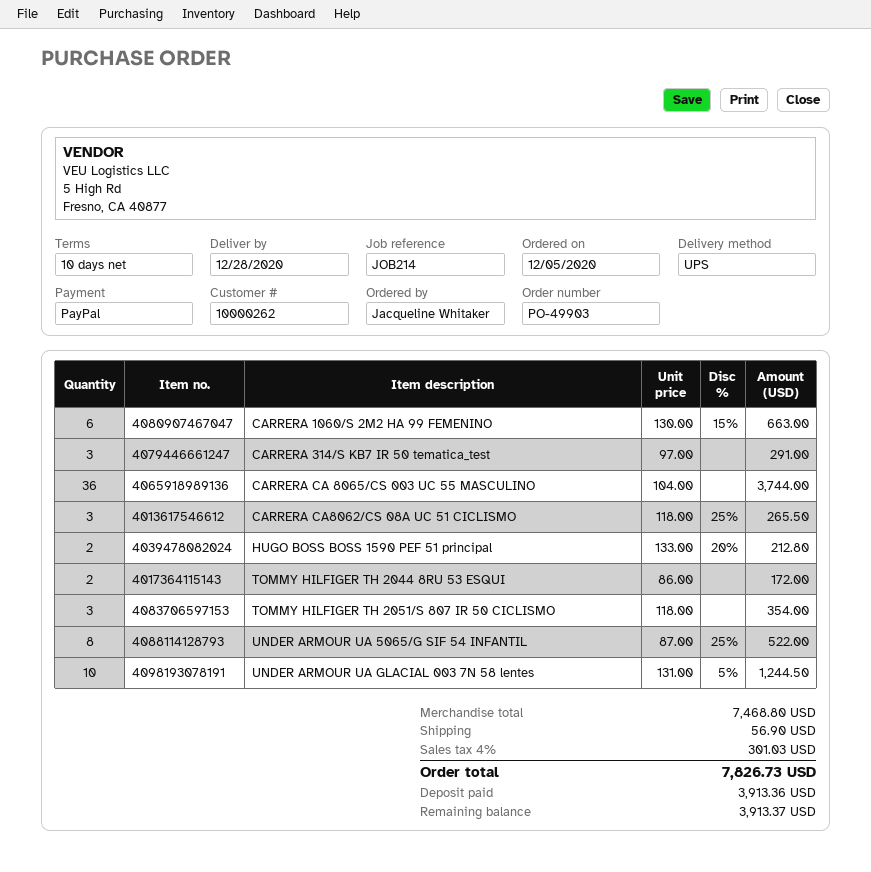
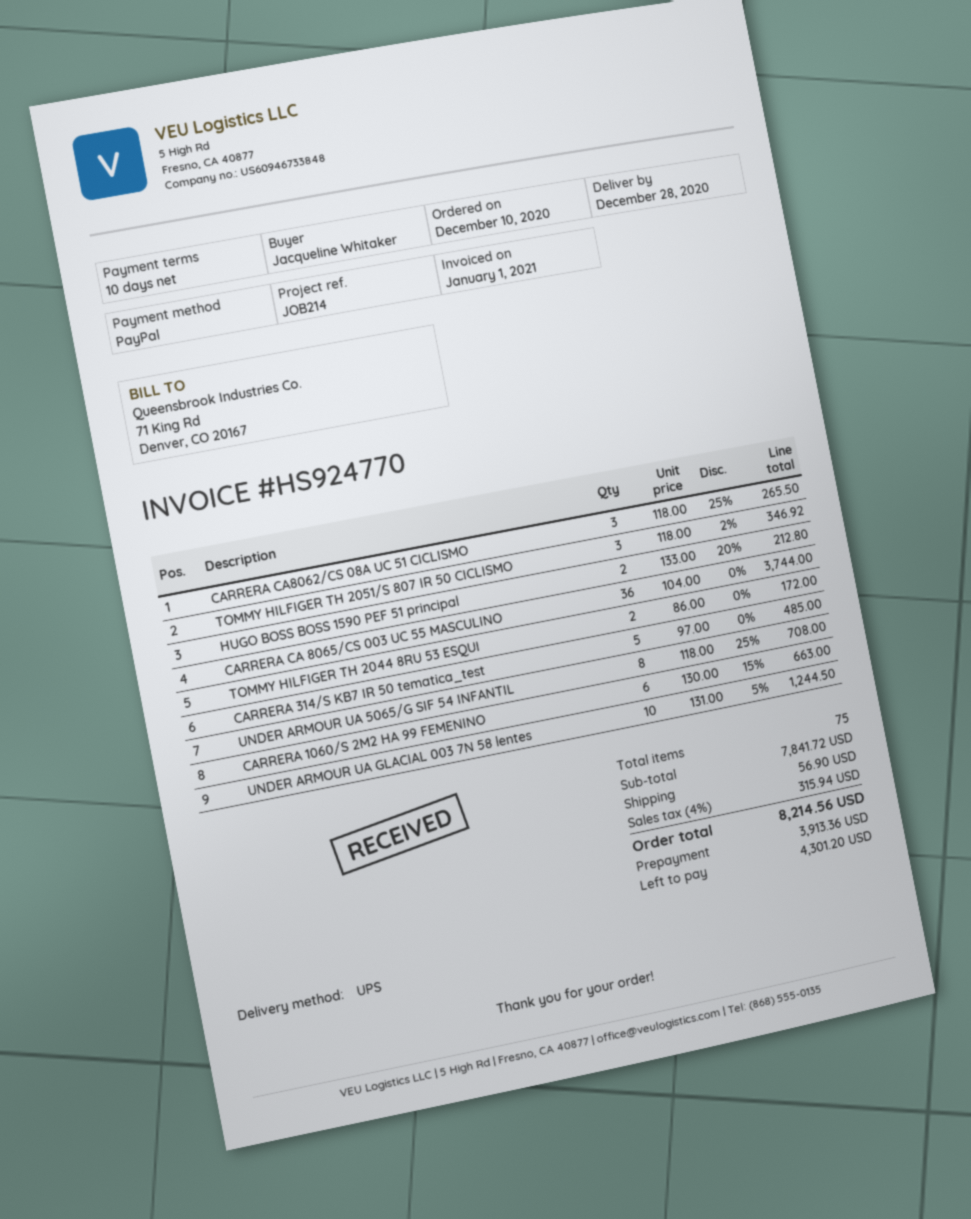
order date: 2020-12-05 -> 2020-12-10
CARRERA 314/S KB7 IR 50 tematica_test: 3 x 97.00 = 291.00 -> 5 x 97.00 = 485.00
TOMMY HILFIGER TH 2051/S 807 IR 50 CICLISMO: 3 x 118.00 = 354.00 -> 3 x 118.00 - 2% = 346.92
UNDER ARMOUR UA 5065/G SIF 54 INFANTIL: 8 x 87.00 - 25% = 522.00 -> 8 x 118.00 - 25% = 708.00
subtotal: 7468.80 -> 7841.72
tax: 4% = 301.03 -> 4% = 315.94
total: 7826.73 -> 8214.56
balance: 3913.37 -> 4301.20

